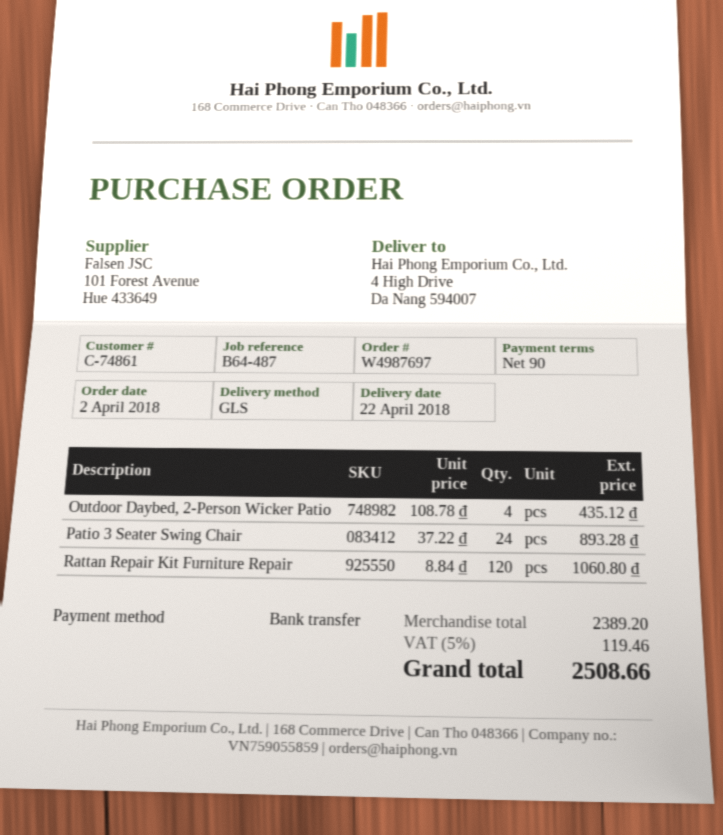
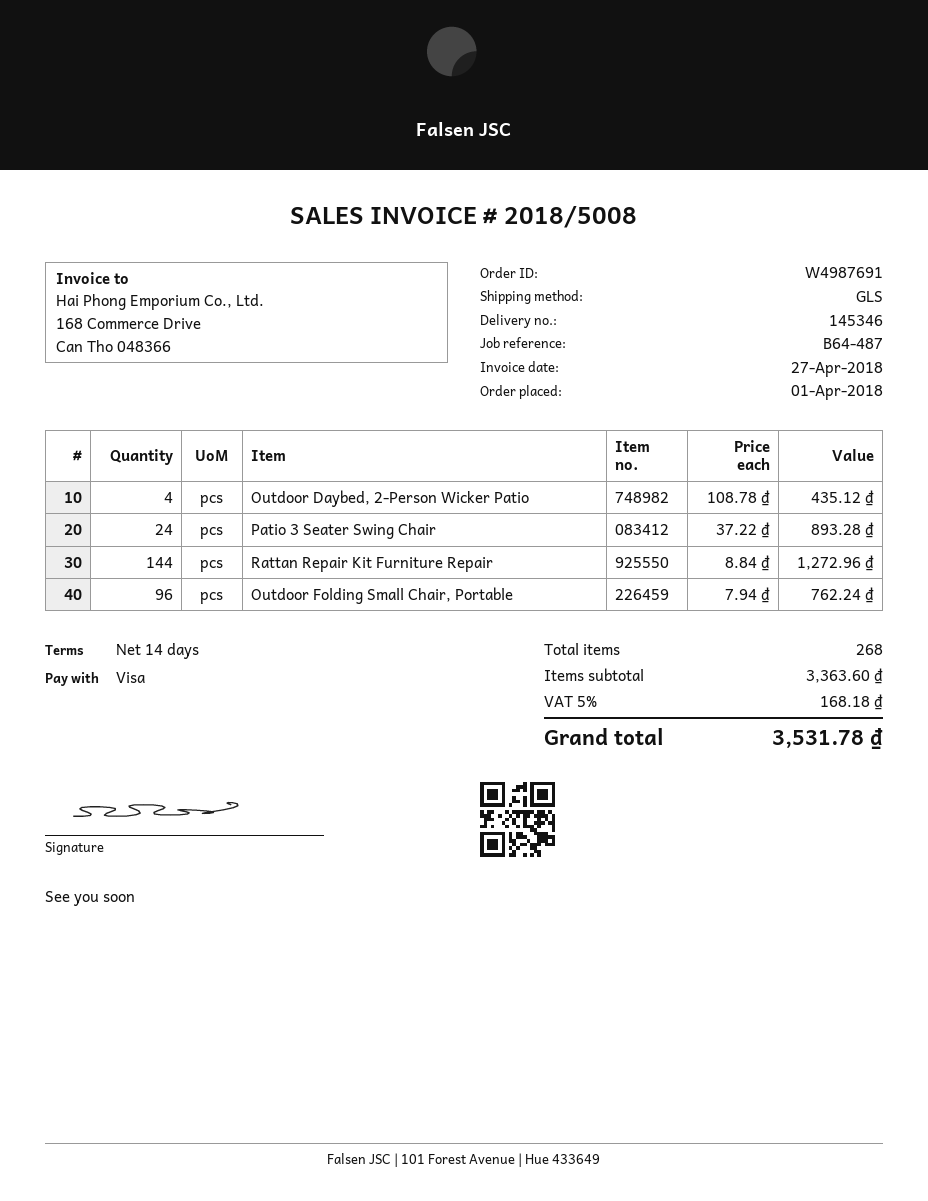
order number: W4987697 -> W4987691
order date: 2018-04-02 -> 2018-04-01
payment terms: 90 days -> 14 days
payment method: bank transfer -> Visa
Rattan Repair Kit Furniture Repair: 120 x 8.84 = 1060.80 -> 144 x 8.84 = 1272.96
Outdoor Folding Small Chair, Portable: none -> 96 x 7.94 = 762.24
subtotal: 2389.20 -> 3363.60
tax: 5% = 119.46 -> 5% = 168.18
total: 2508.66 -> 3531.78

